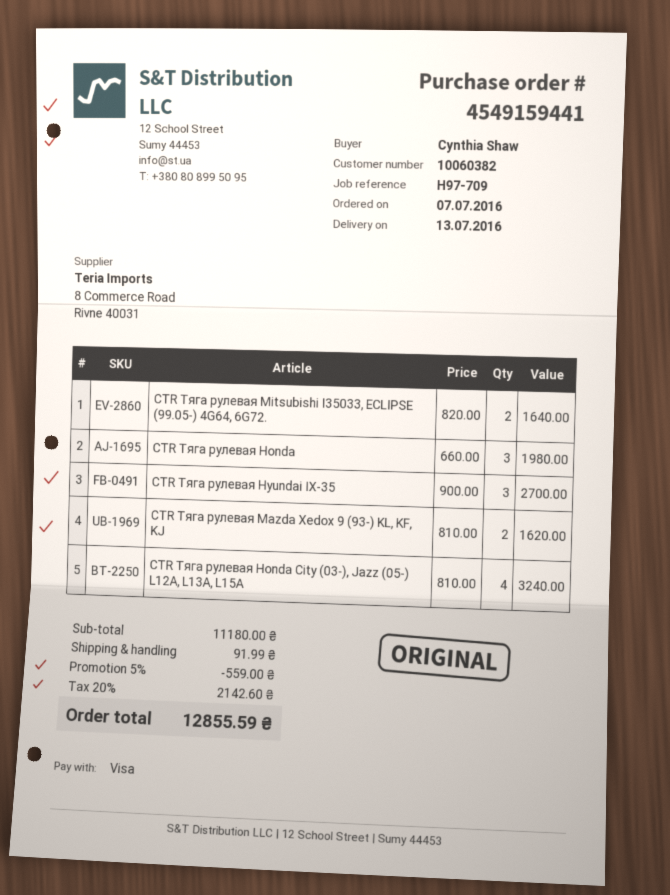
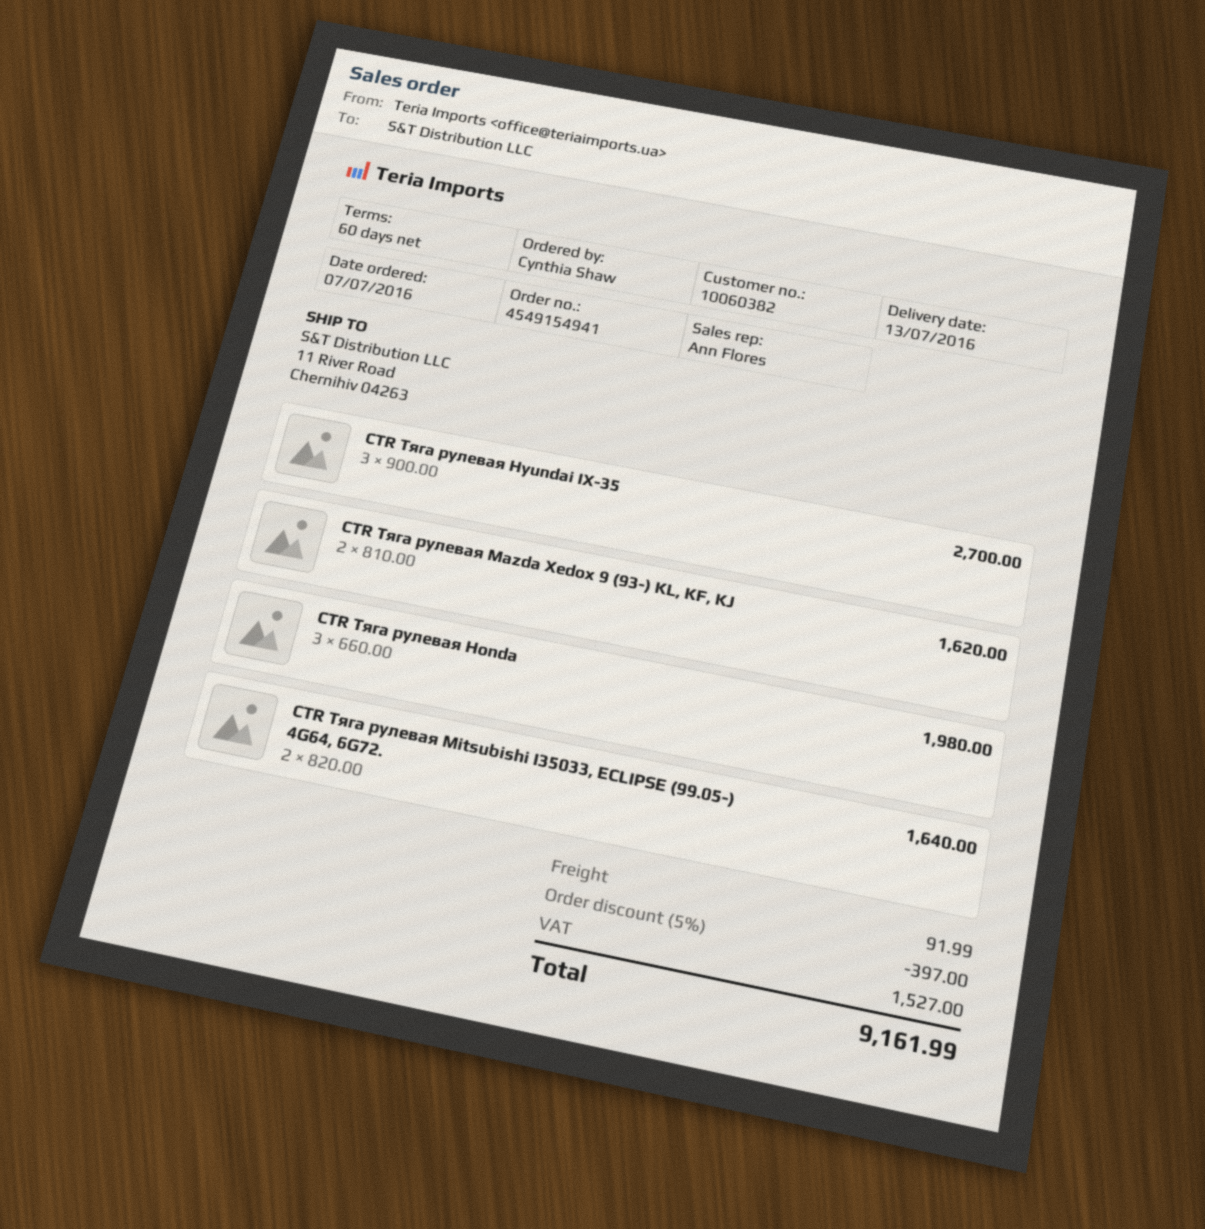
order number: 4549159441 -> 4549154941
CTR Тяга рулевая Honda City (03-), Jazz (05-) L12A, L13A, L15A: 4 x 810.00 = 3240.00 -> none
discount: 5% = 559.00 -> 5% = 397.00
tax: 2142.60 -> 1527.00
total: 12855.59 -> 9161.99

